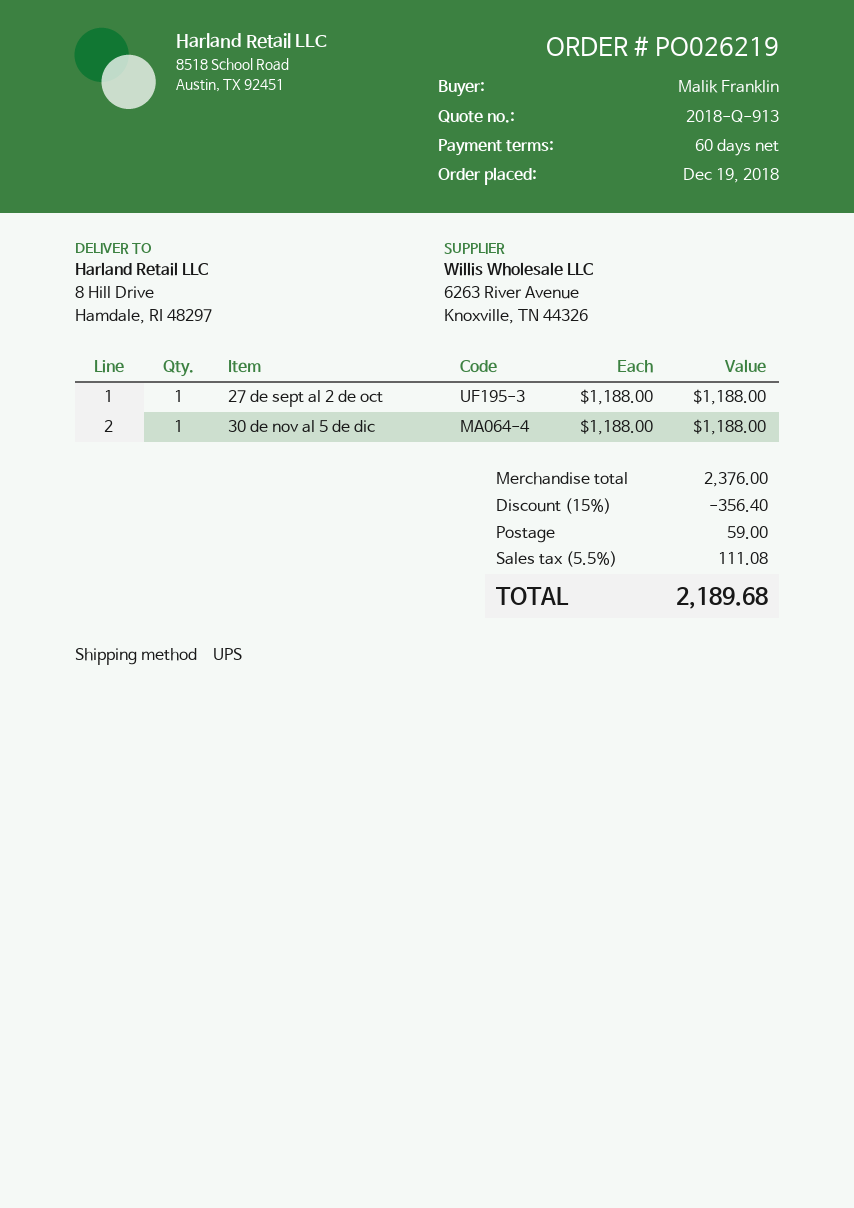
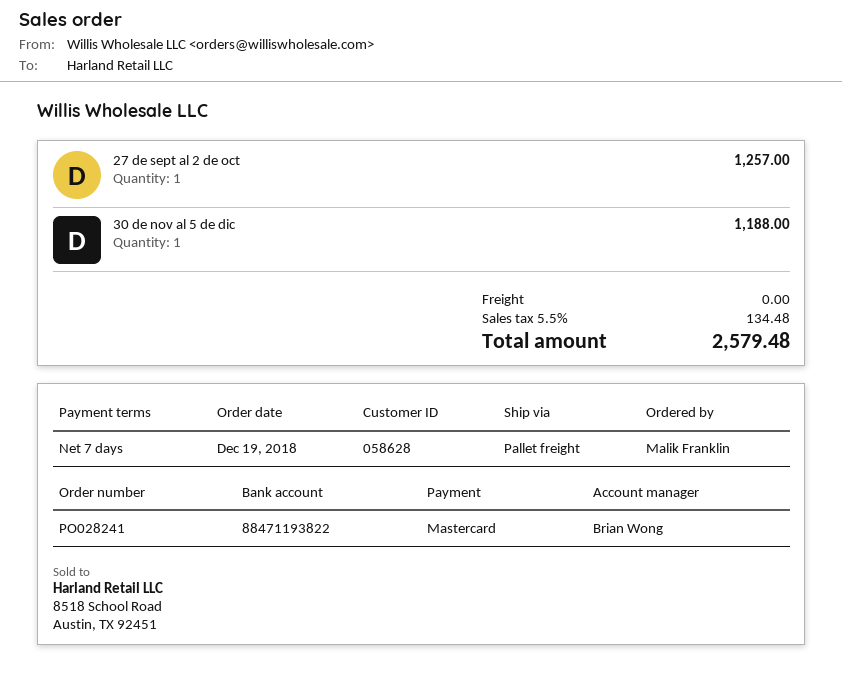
order number: PO026219 -> PO028241
payment terms: 60 days -> 7 days
shipping method: UPS -> pallet freight
27 de sept al 2 de oct: 1 for 1188.00 -> 1 for 1257.00
discount: 15% = 356.40 -> none
shipping: 59.00 -> 0.00
tax: 5.5% = 111.08 -> 5.5% = 134.48
total: 2189.68 -> 2579.48

